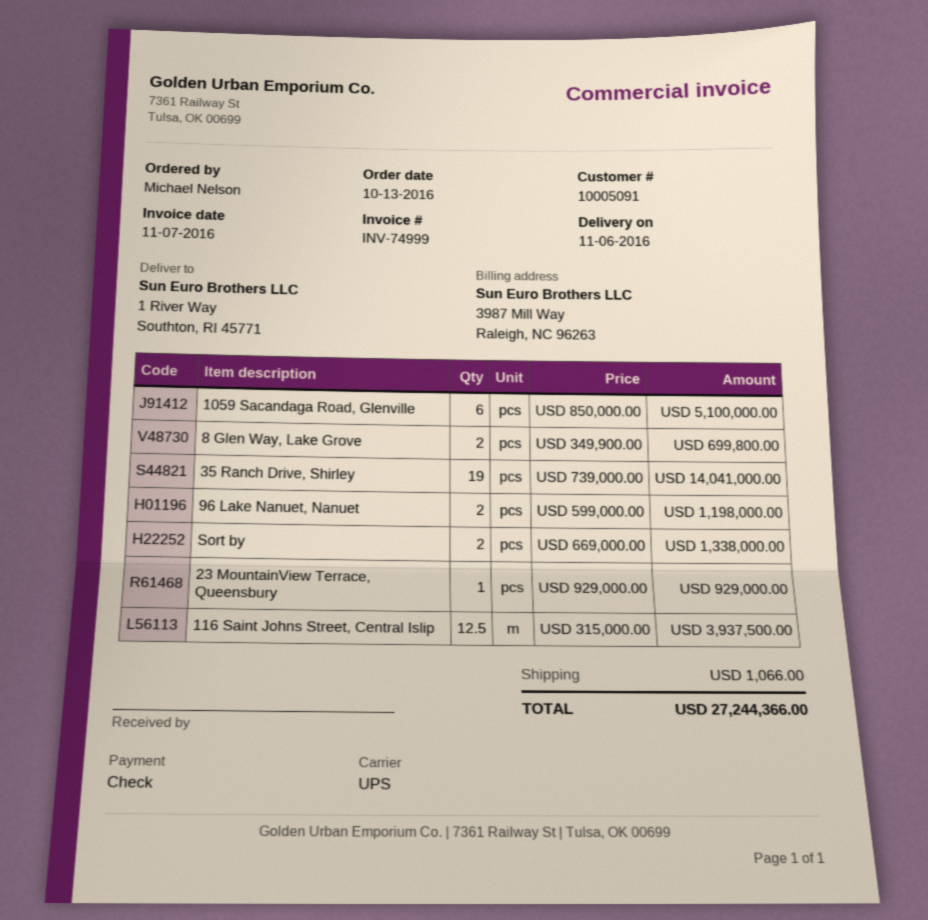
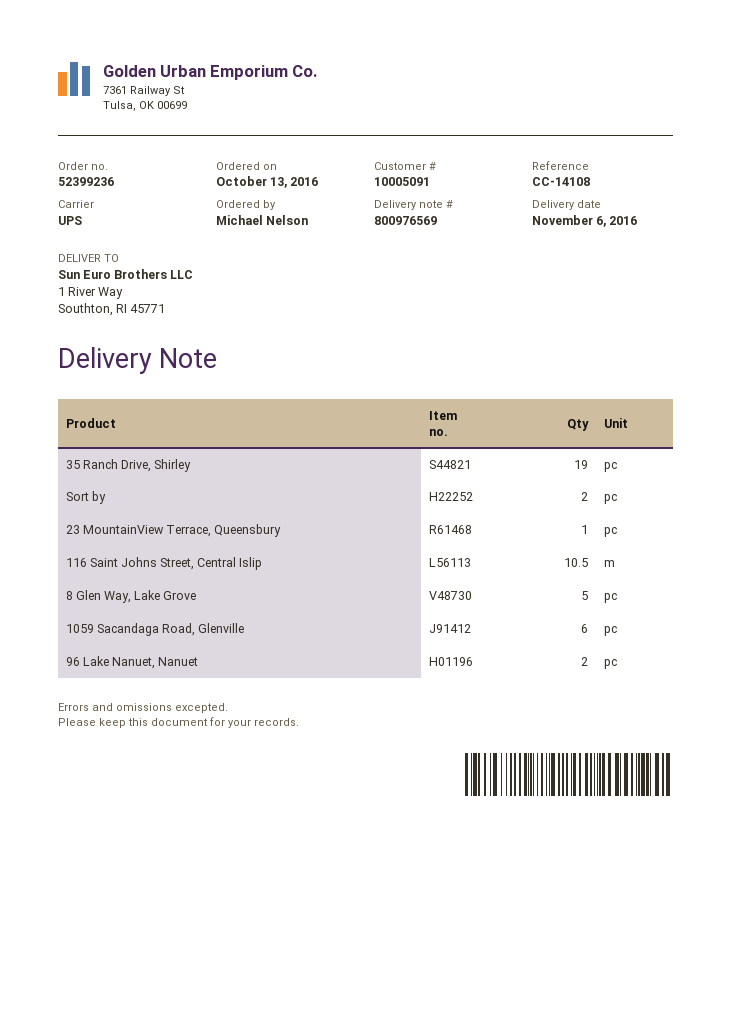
8 Glen Way, Lake Grove: 2 -> 5
116 Saint Johns Street, Central Islip: 12.5 -> 10.5

